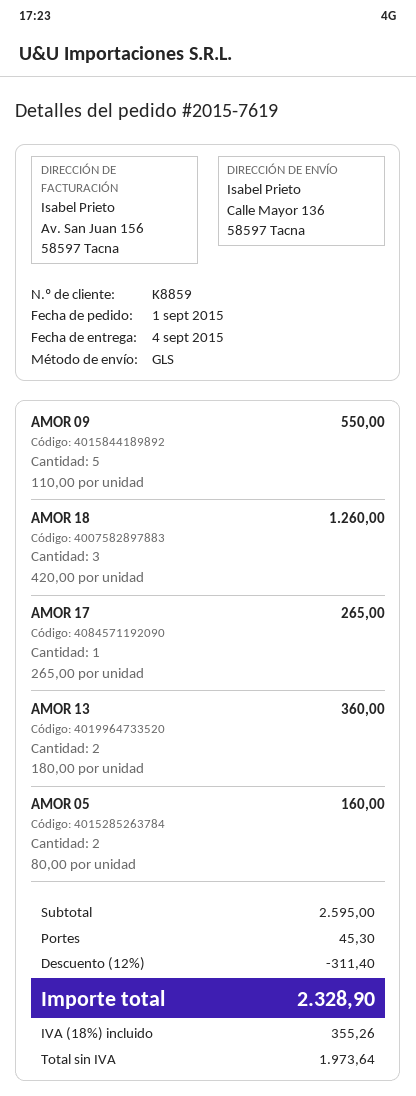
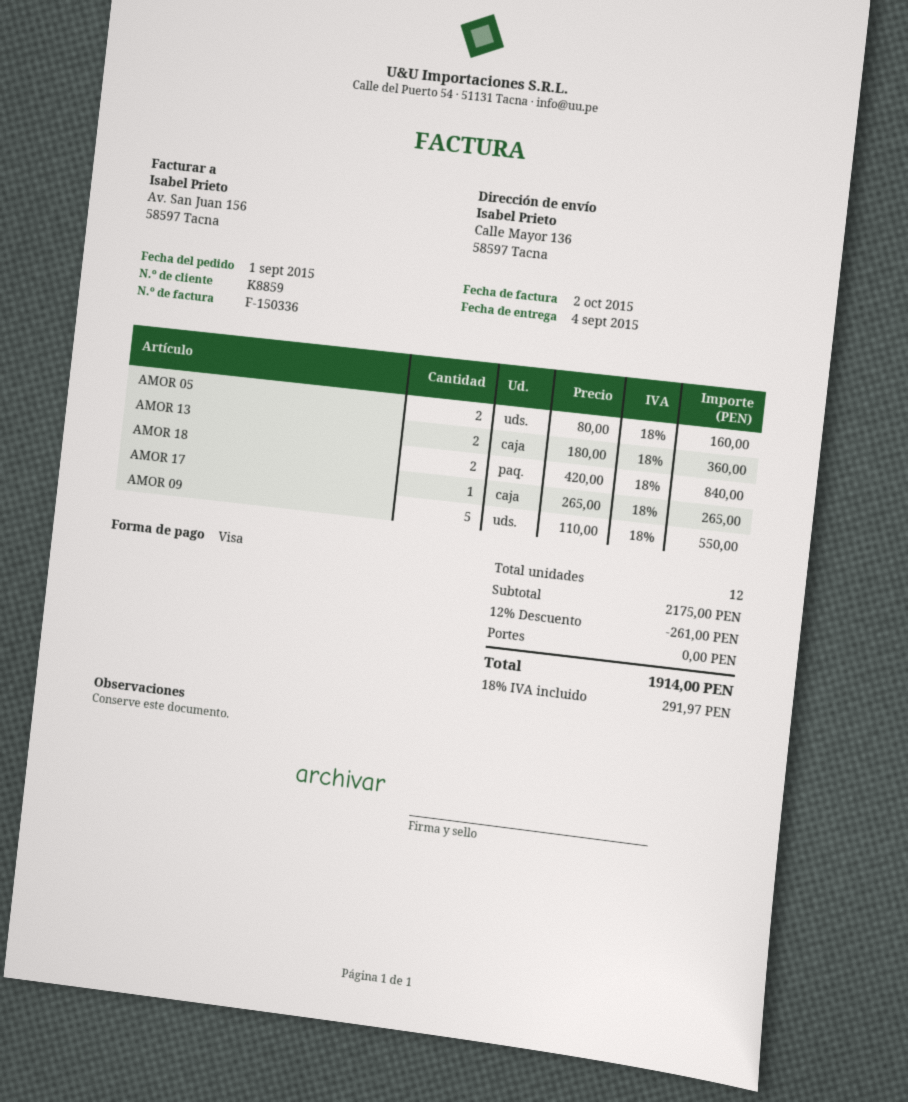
AMOR 18: 3 x 420.00 = 1260.00 -> 2 x 420.00 = 840.00
subtotal: 2595.00 -> 2175.00
discount: 12% = 311.40 -> 12% = 261.00
shipping: 45.30 -> 0.00
tax: 18% = 355.26 -> 18% = 291.97
total: 2328.90 -> 1914.00

